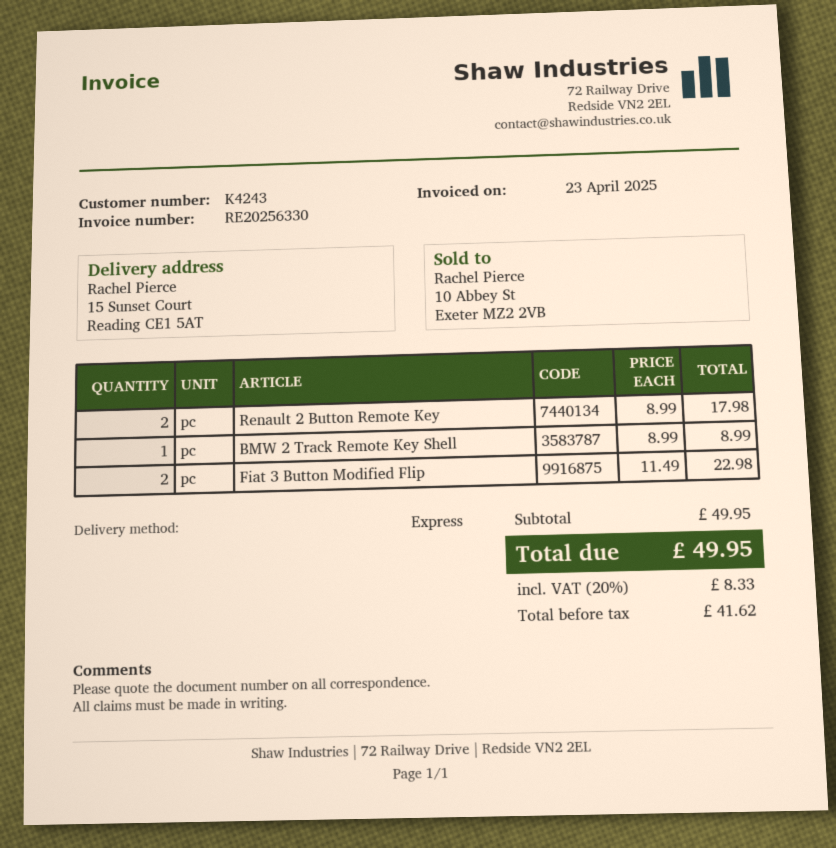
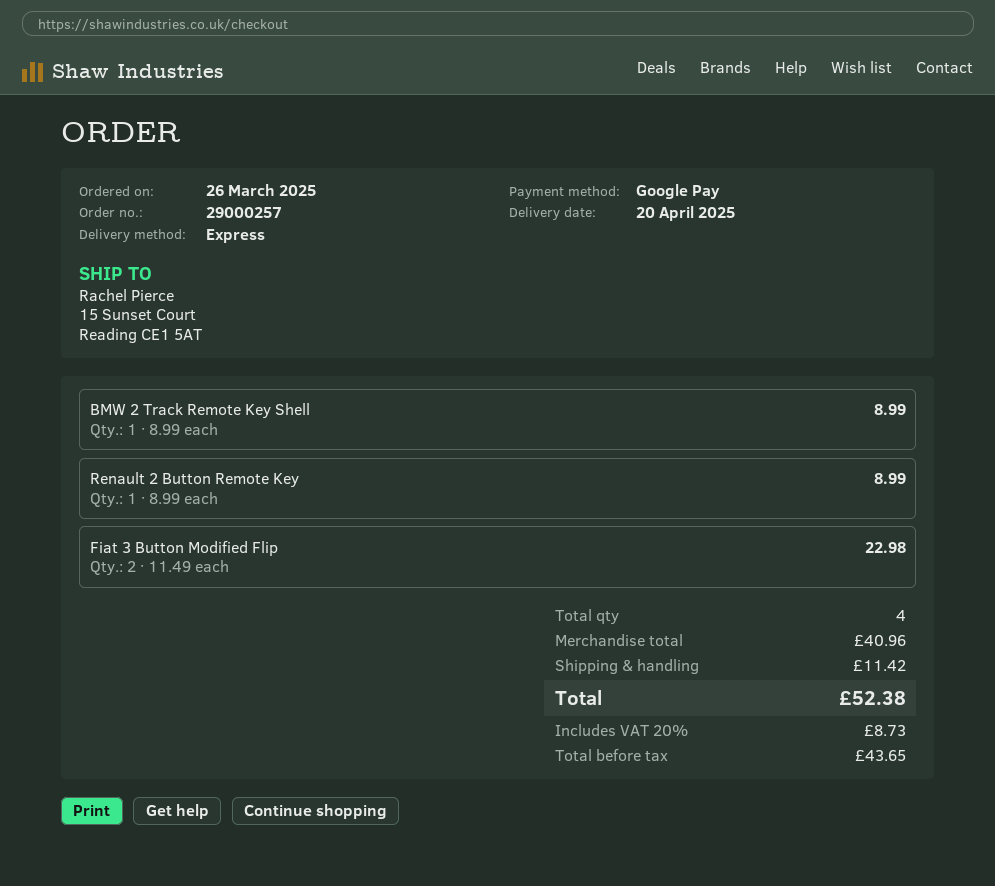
Renault 2 Button Remote Key: 2 x 8.99 = 17.98 -> 1 x 8.99 = 8.99
subtotal: 49.95 -> 40.96
shipping: none -> 11.42
net: 41.62 -> 43.65
tax: 20% = 8.33 -> 20% = 8.73
total: 49.95 -> 52.38

